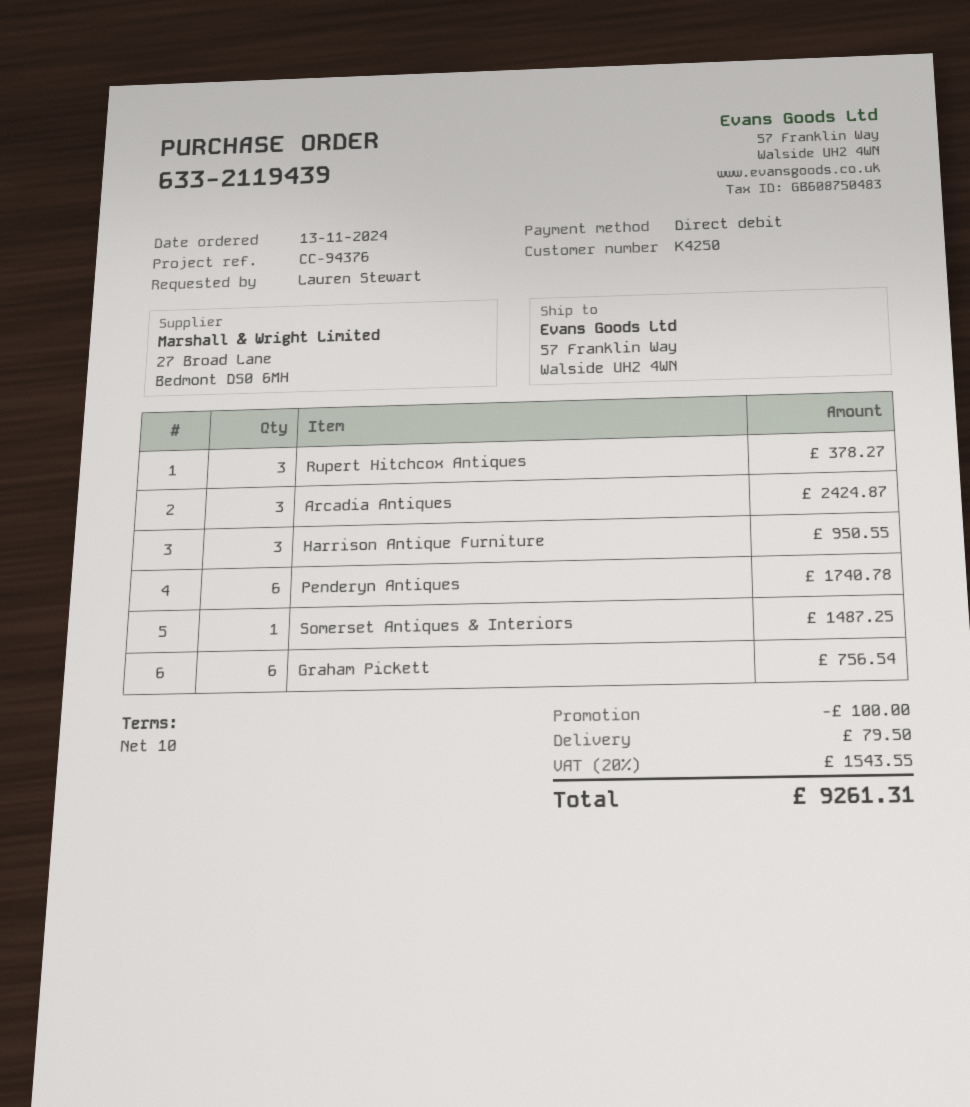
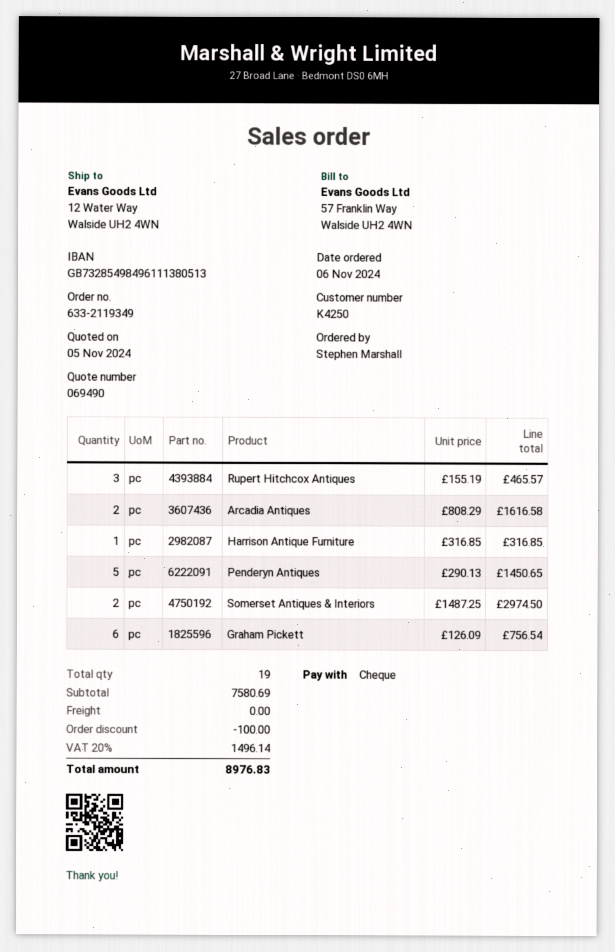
order number: 633-2119439 -> 633-2119349
order date: 2024-11-13 -> 2024-11-06
ordered by: Lauren Stewart -> Stephen Marshall
payment method: direct debit -> cheque
ship to: 57 Franklin Way, Walside UH2 4WN -> 12 Water Way, Walside UH2 4WN
Rupert Hitchcox Antiques: 3 for 378.27 -> 3 for 465.57
Arcadia Antiques: 3 for 2424.87 -> 2 for 1616.58
Harrison Antique Furniture: 3 for 950.55 -> 1 for 316.85
Penderyn Antiques: 6 for 1740.78 -> 5 for 1450.65
Somerset Antiques & Interiors: 1 for 1487.25 -> 2 for 2974.50
shipping: 79.50 -> 0.00
tax: 20% = 1543.55 -> 20% = 1496.14
total: 9261.31 -> 8976.83

